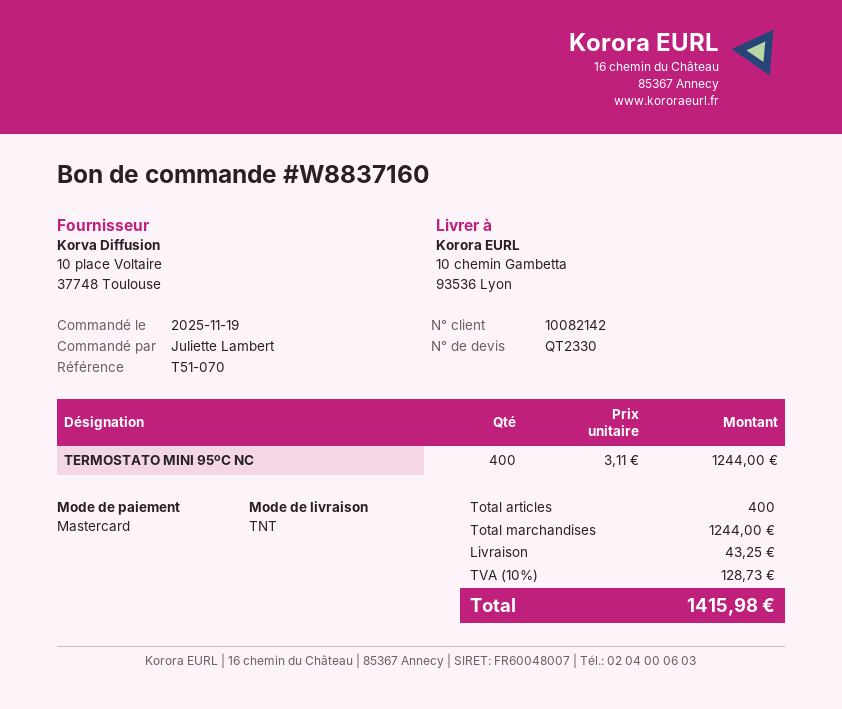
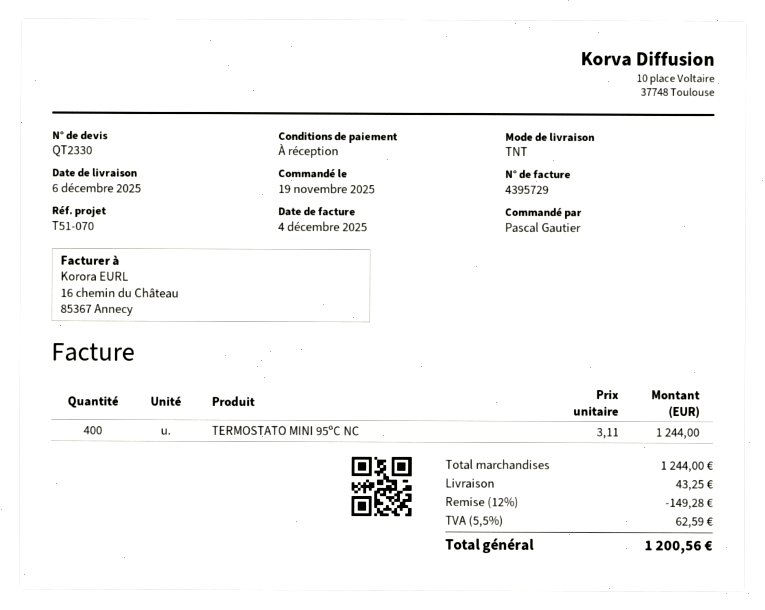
ordered by: Juliette Lambert -> Pascal Gautier
discount: none -> 12% = 149.28
tax: 10% = 128.73 -> 5.5% = 62.59
total: 1415.98 -> 1200.56

